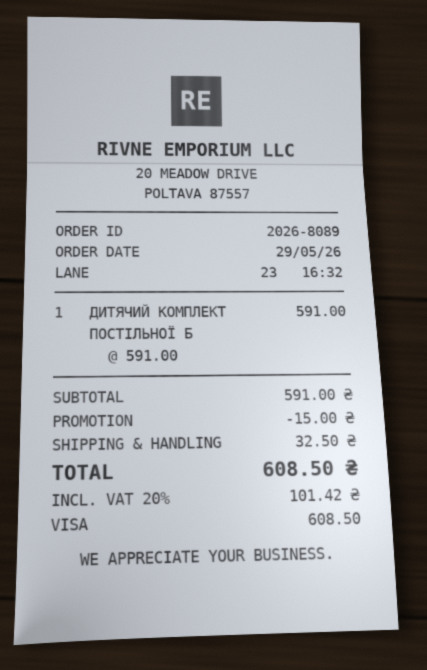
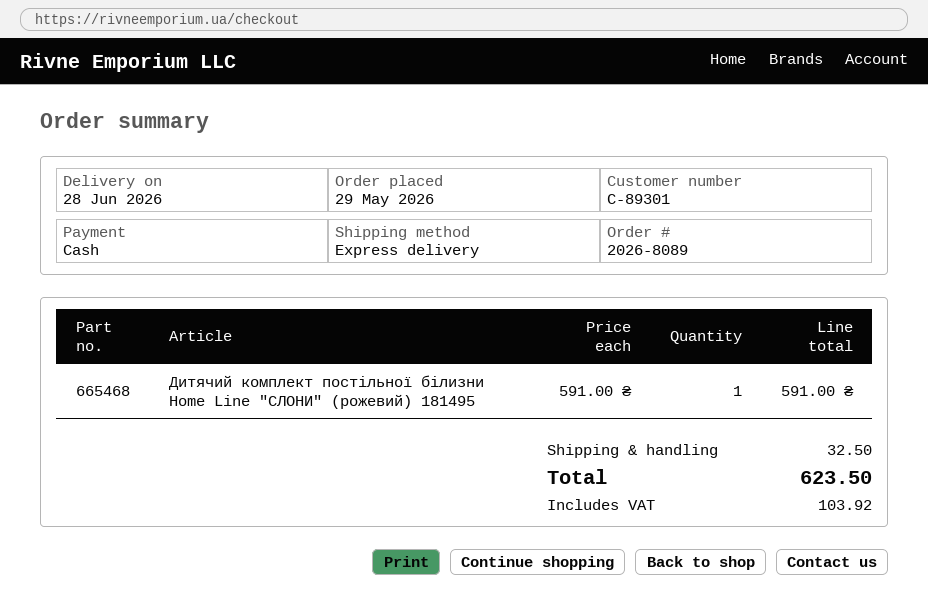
payment method: Visa -> cash
discount: 15.00 -> none
tax: 101.42 -> 103.92
total: 608.50 -> 623.50

